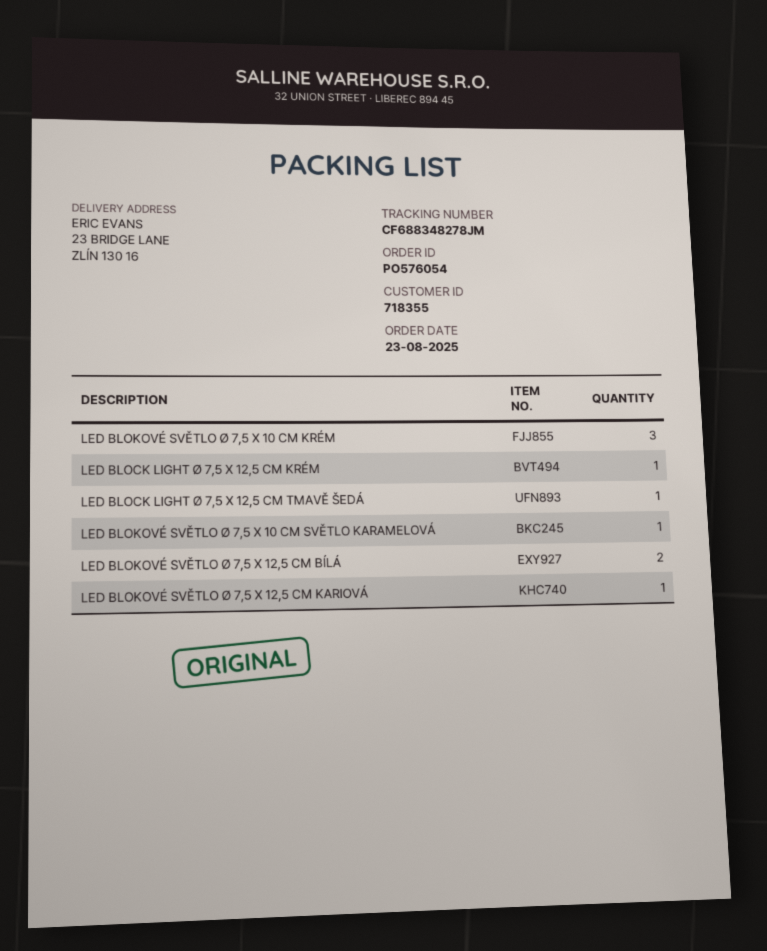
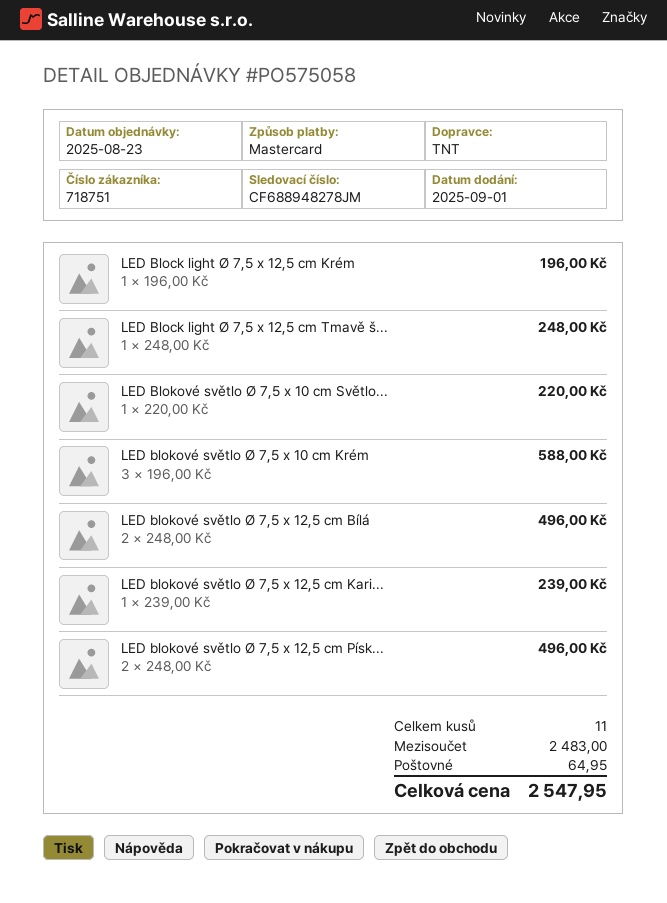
order number: PO576054 -> PO575058
customer number: 718355 -> 718751
tracking number: CF688348278JM -> CF688948278JM
LED blokové světlo Ø 7,5 x 12,5 cm Písk...: none -> 2

